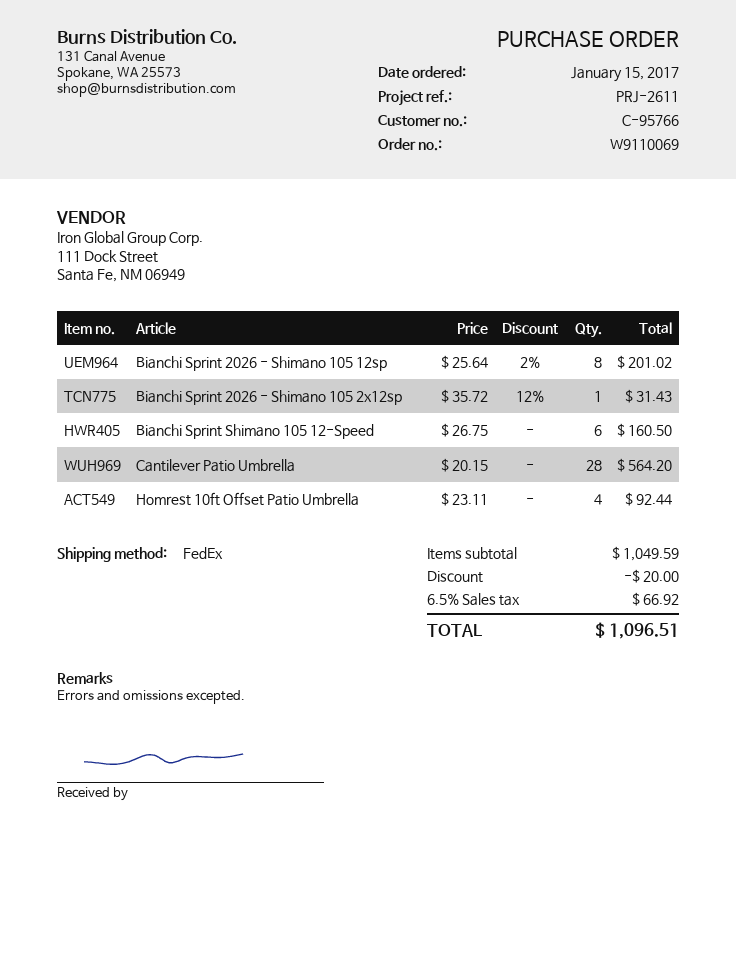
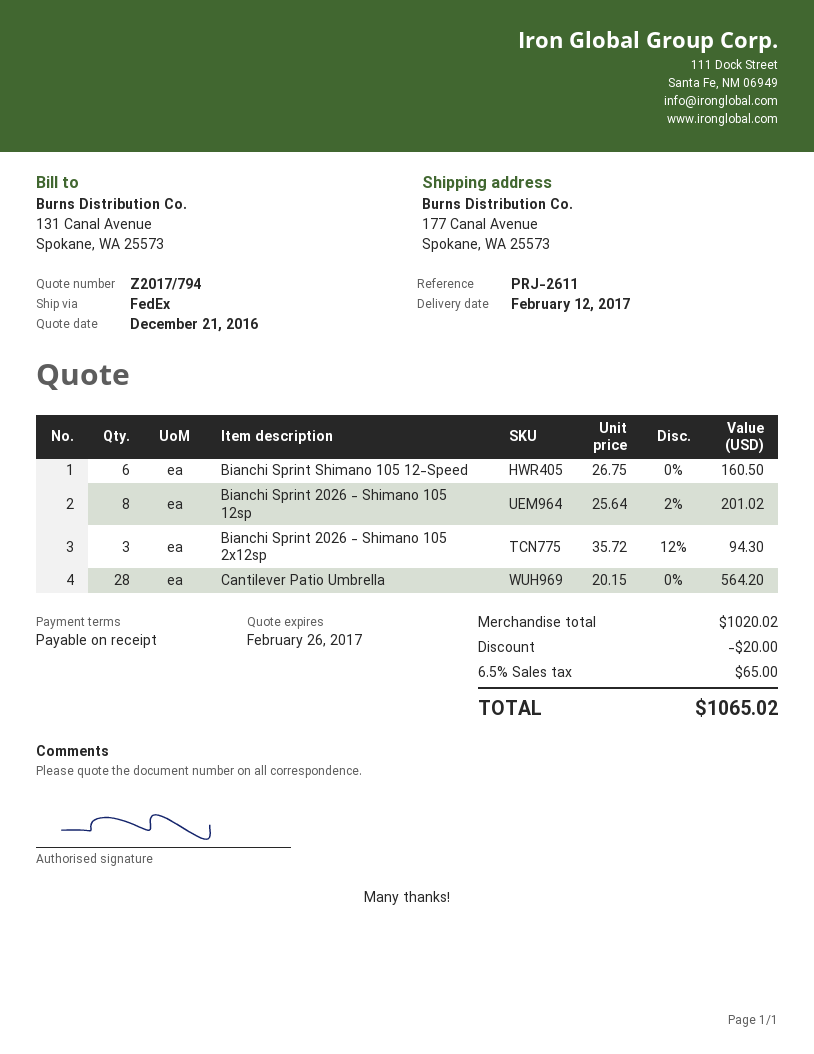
Bianchi Sprint 2026 - Shimano 105 2x12sp: 1 x 35.72 - 12% = 31.43 -> 3 x 35.72 - 12% = 94.30
Homrest 10ft Offset Patio Umbrella: 4 x 23.11 = 92.44 -> none
subtotal: 1049.59 -> 1020.02
tax: 6.5% = 66.92 -> 6.5% = 65.00
total: 1096.51 -> 1065.02

